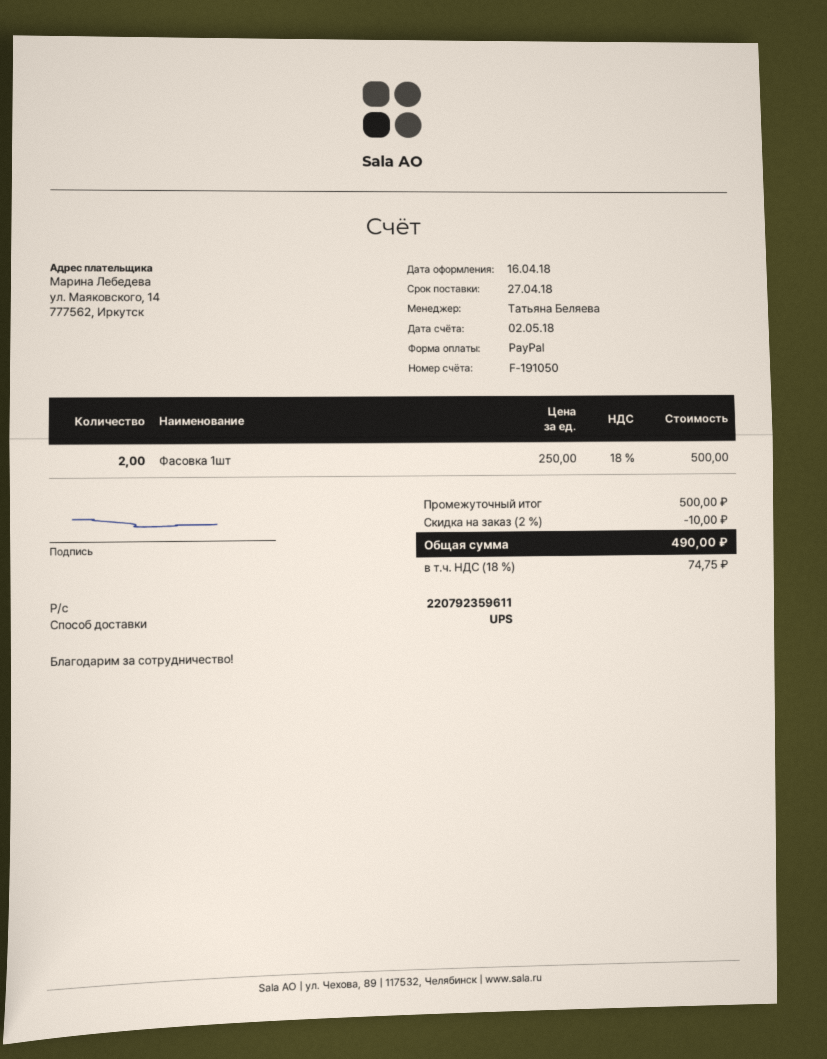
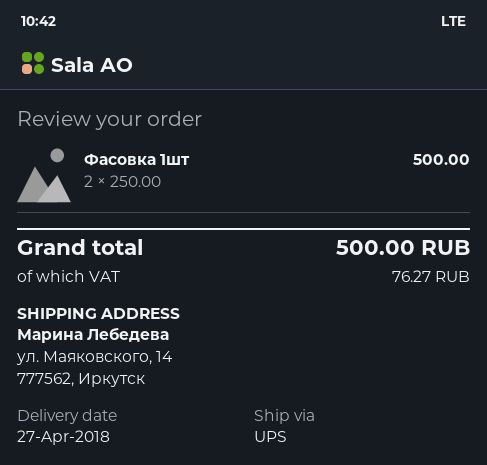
discount: 2% = 10.00 -> none
tax: 74.75 -> 76.27
total: 490.00 -> 500.00

